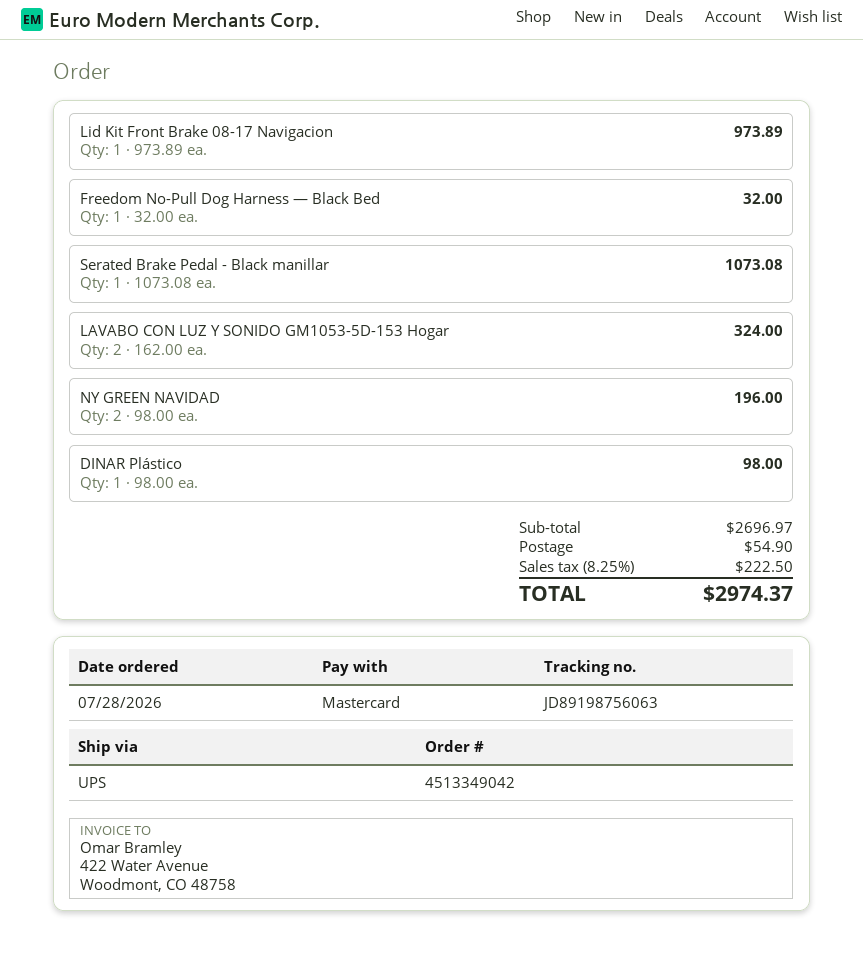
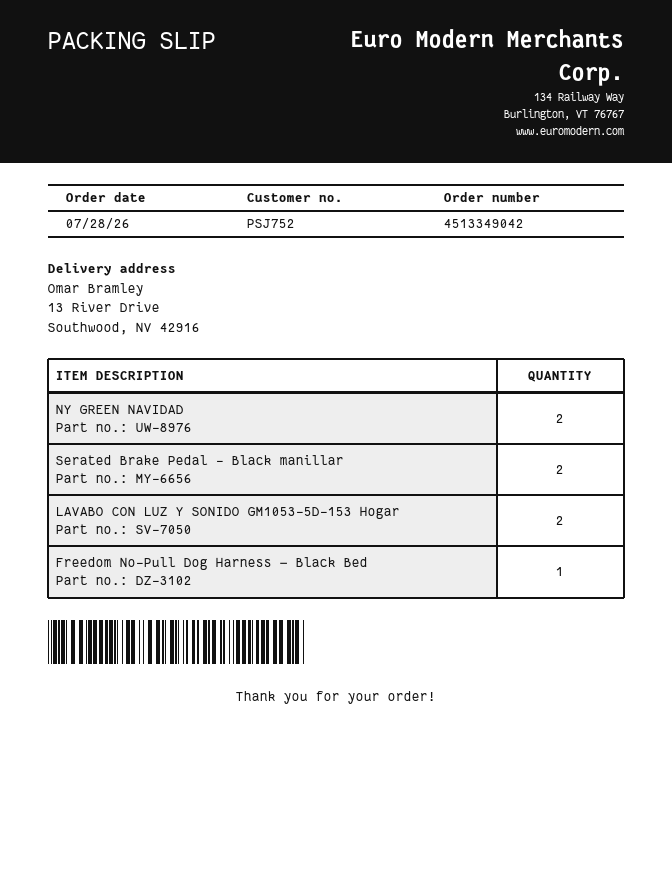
Lid Kit Front Brake 08-17 Navigacion: 1 -> none
Serated Brake Pedal - Black manillar: 1 -> 2
DINAR Plástico: 1 -> none

